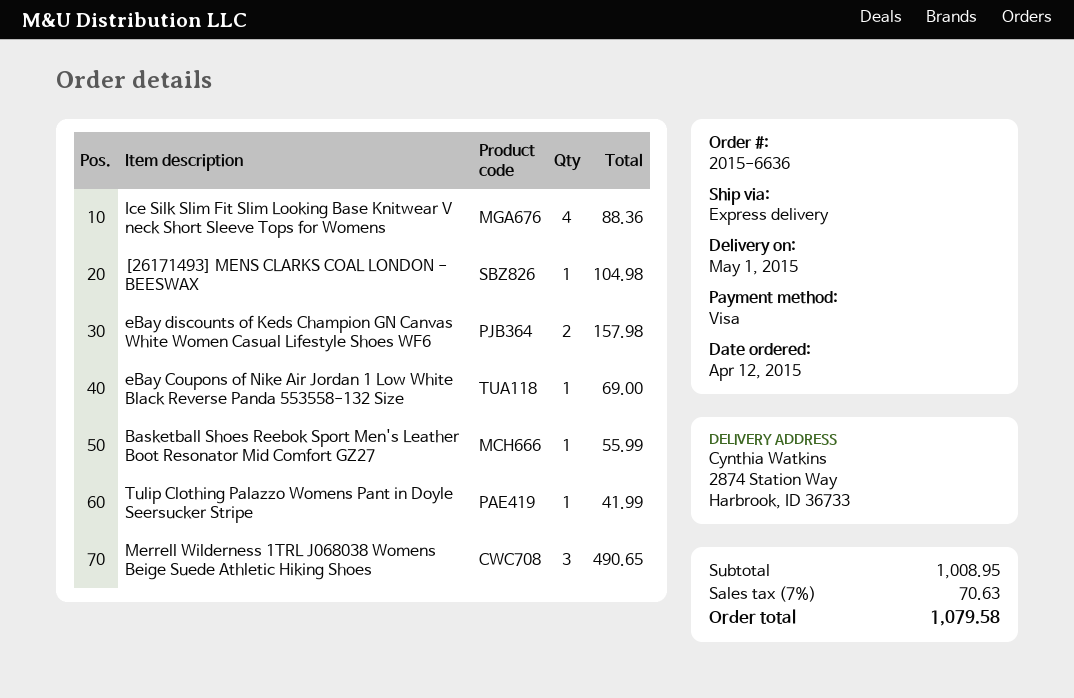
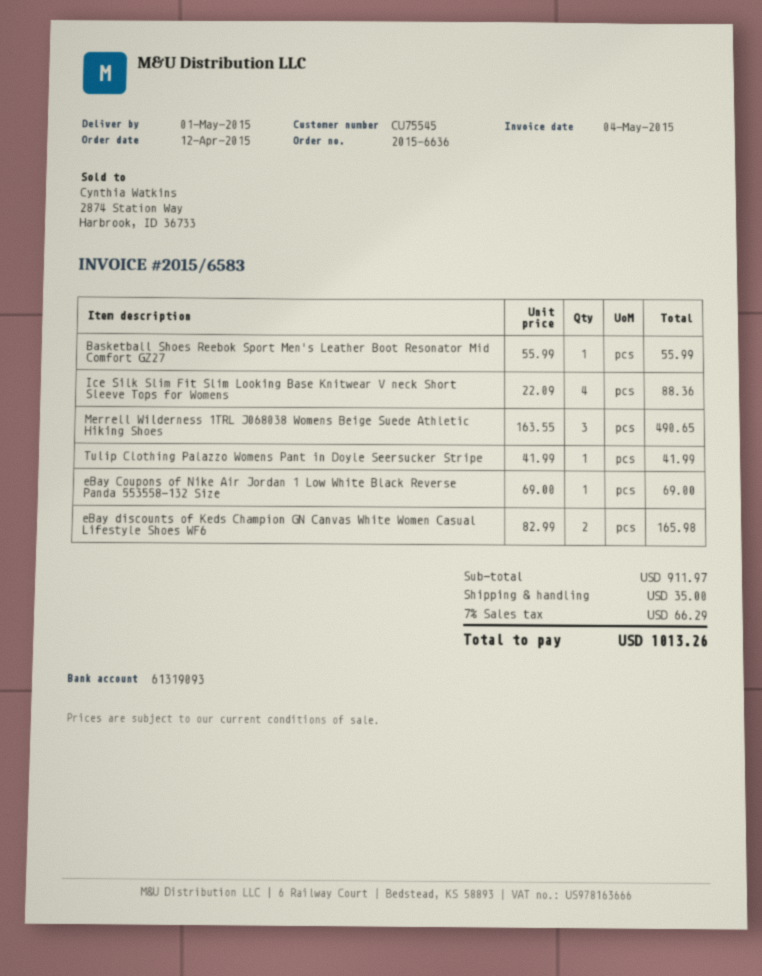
[26171493] MENS CLARKS COAL LONDON - BEESWAX: 1 for 104.98 -> none
eBay discounts of Keds Champion GN Canvas White Women Casual Lifestyle Shoes WF6: 2 for 157.98 -> 2 for 165.98
subtotal: 1008.95 -> 911.97
shipping: none -> 35.00
tax: 7% = 70.63 -> 7% = 66.29
total: 1079.58 -> 1013.26

